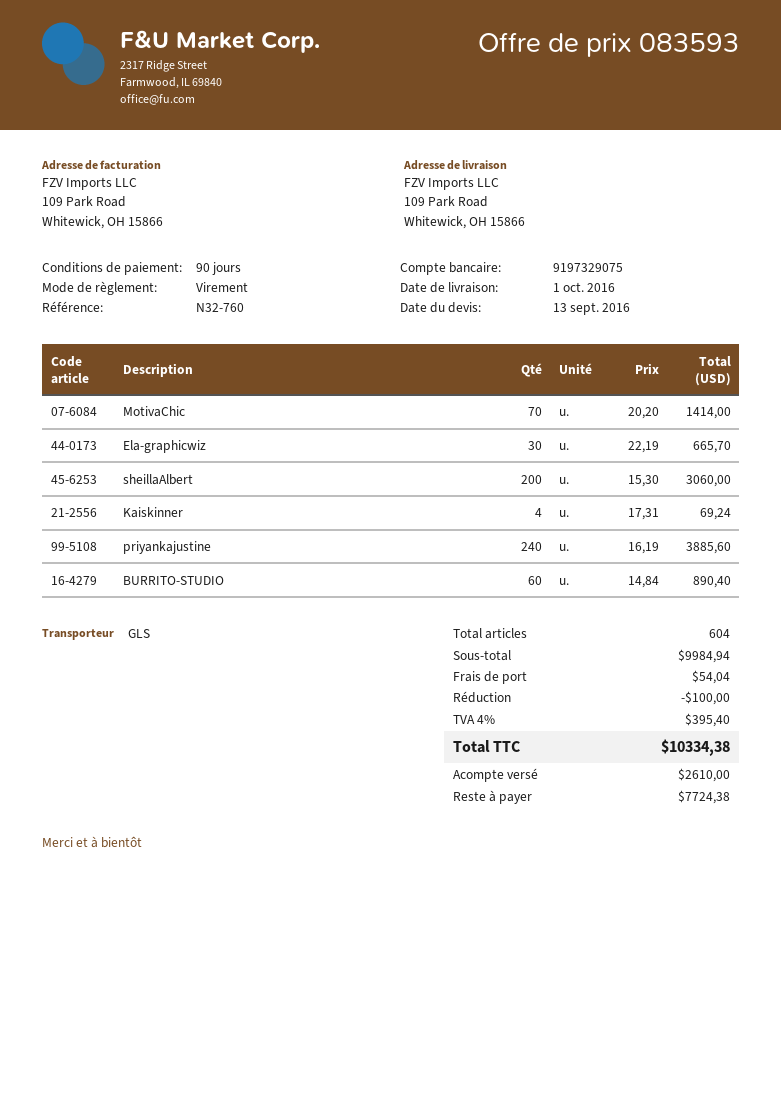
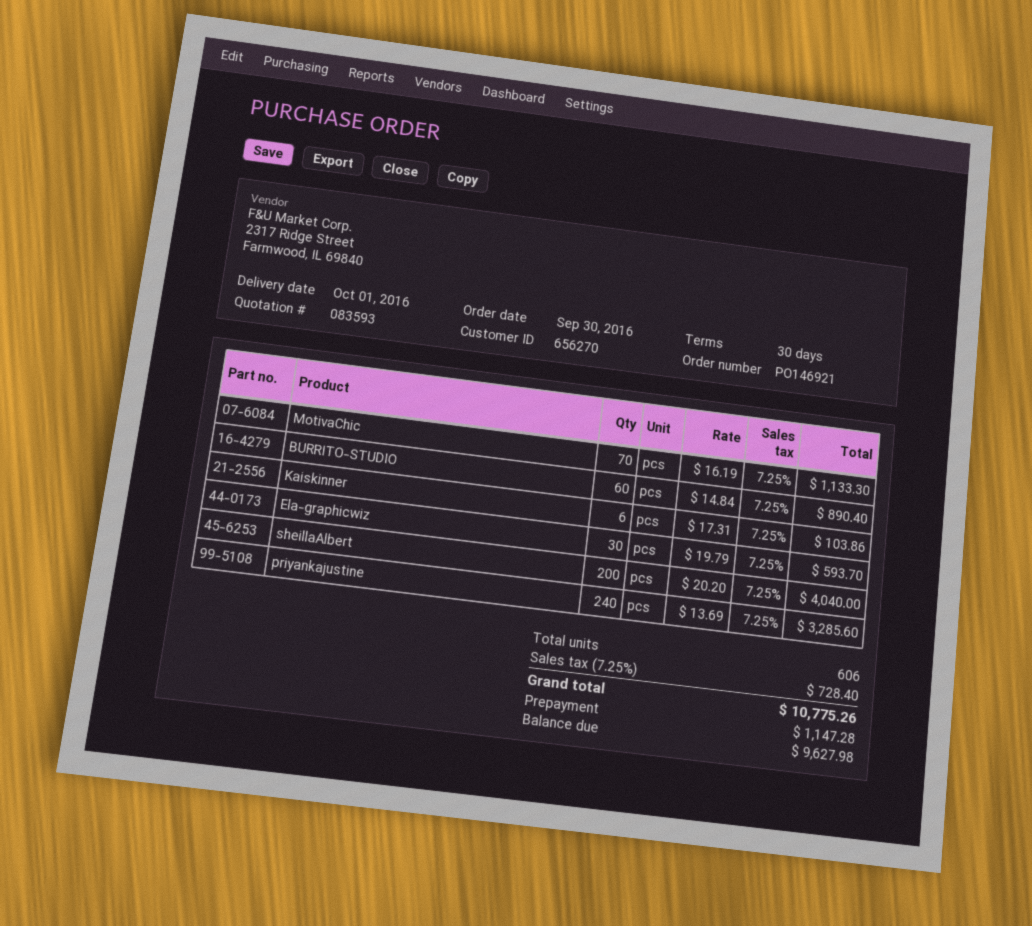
payment terms: 90 days -> 30 days
MotivaChic: 70 x 20.20 = 1414.00 -> 70 x 16.19 = 1133.30
Ela-graphicwiz: 30 x 22.19 = 665.70 -> 30 x 19.79 = 593.70
sheillaAlbert: 200 x 15.30 = 3060.00 -> 200 x 20.20 = 4040.00
Kaiskinner: 4 x 17.31 = 69.24 -> 6 x 17.31 = 103.86
priyankajustine: 240 x 16.19 = 3885.60 -> 240 x 13.69 = 3285.60
total quantity: 604 -> 606
discount: 100.00 -> none
shipping: 54.04 -> none
tax: 4% = 395.40 -> 7.25% = 728.40
total: 10334.38 -> 10775.26
deposit: 2610.00 -> 1147.28
balance: 7724.38 -> 9627.98

